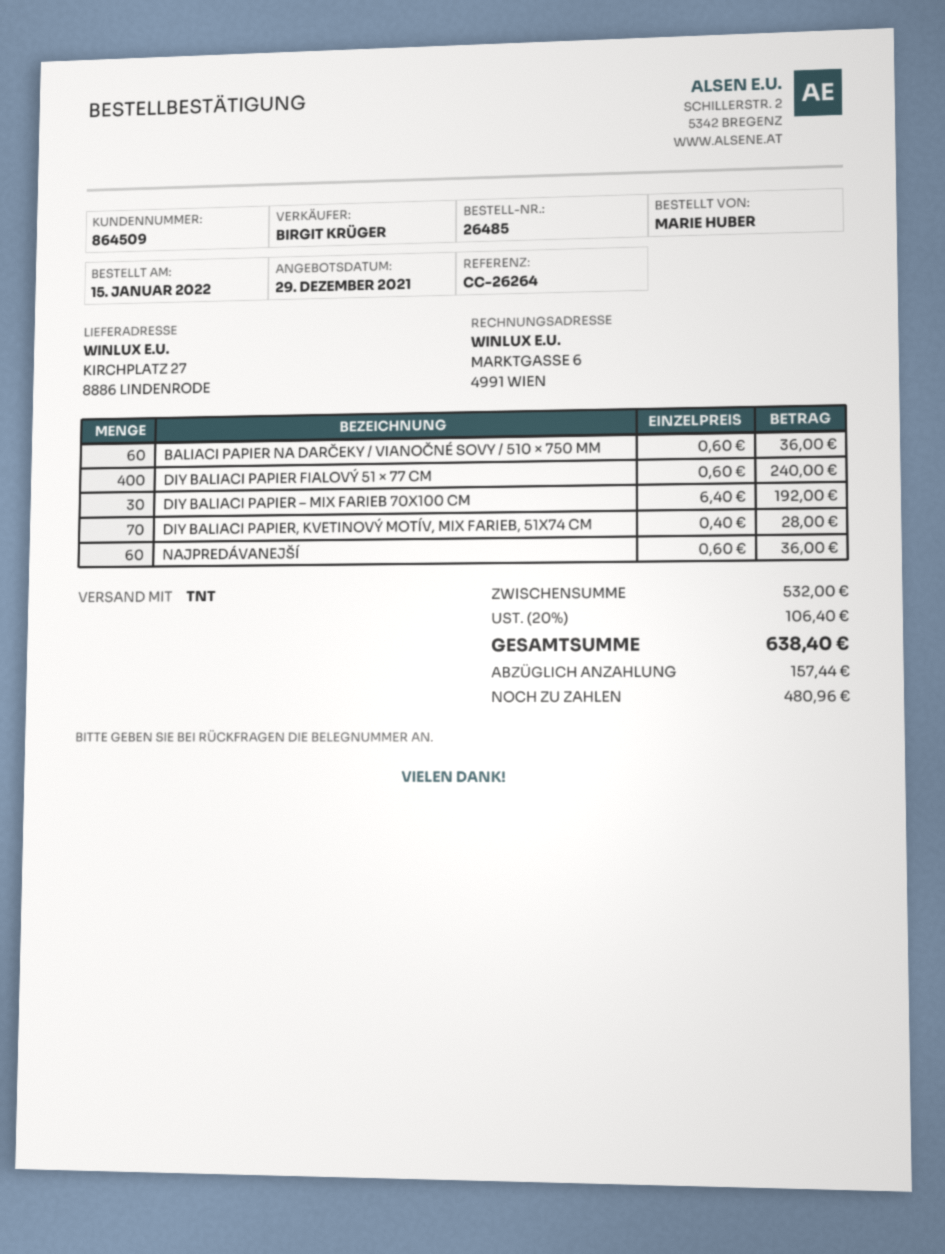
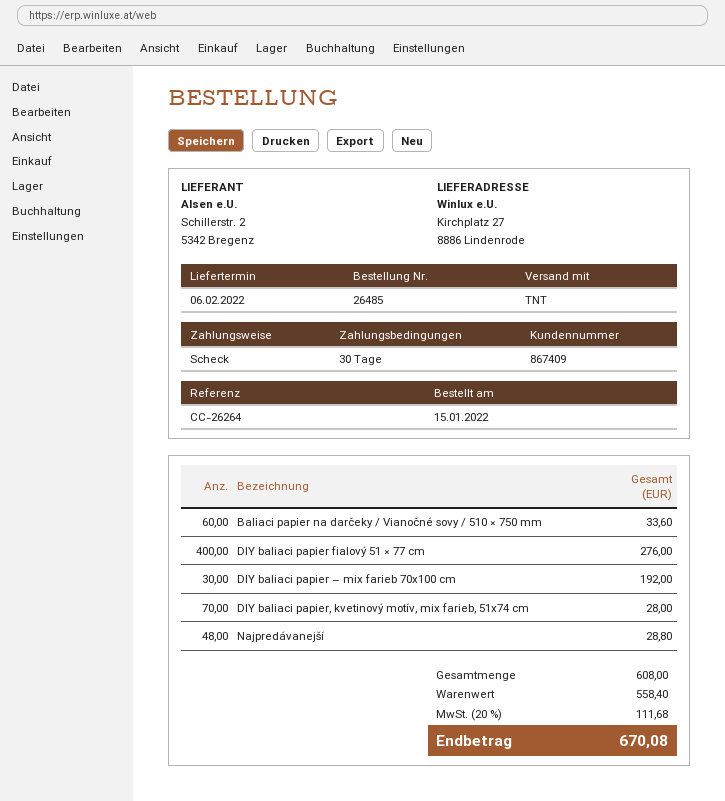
customer number: 864509 -> 867409
BALIACI PAPIER NA DARČEKY / VIANOČNÉ SOVY / 510 × 750 MM: 60 for 36.00 -> 60 for 33.60
DIY BALIACI PAPIER FIALOVÝ 51 × 77 CM: 400 for 240.00 -> 400 for 276.00
NAJPREDÁVANEJŠÍ: 60 for 36.00 -> 48 for 28.80
subtotal: 532.00 -> 558.40
tax: 20% = 106.40 -> 20% = 111.68
total: 638.40 -> 670.08

